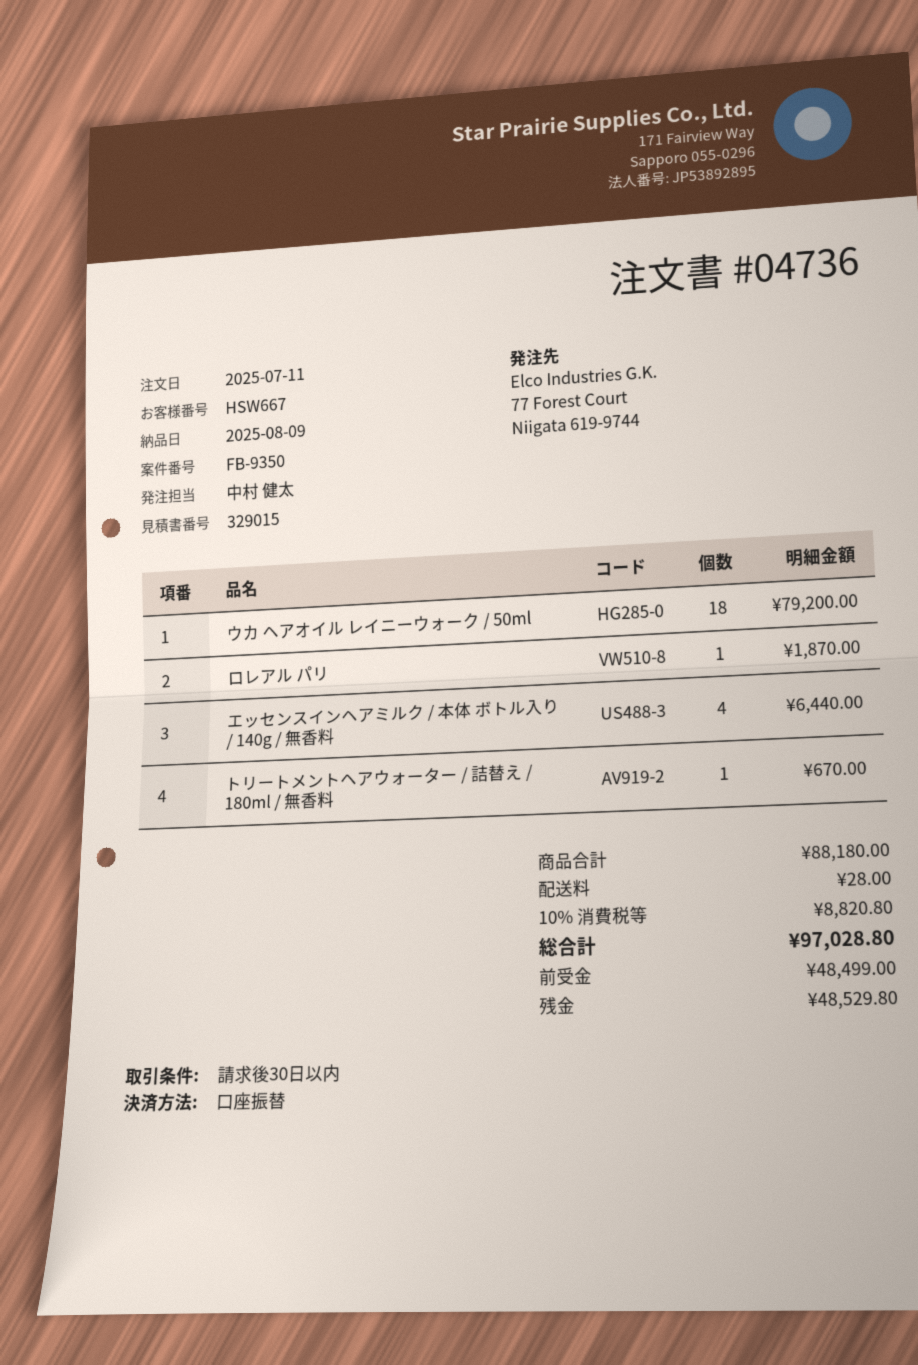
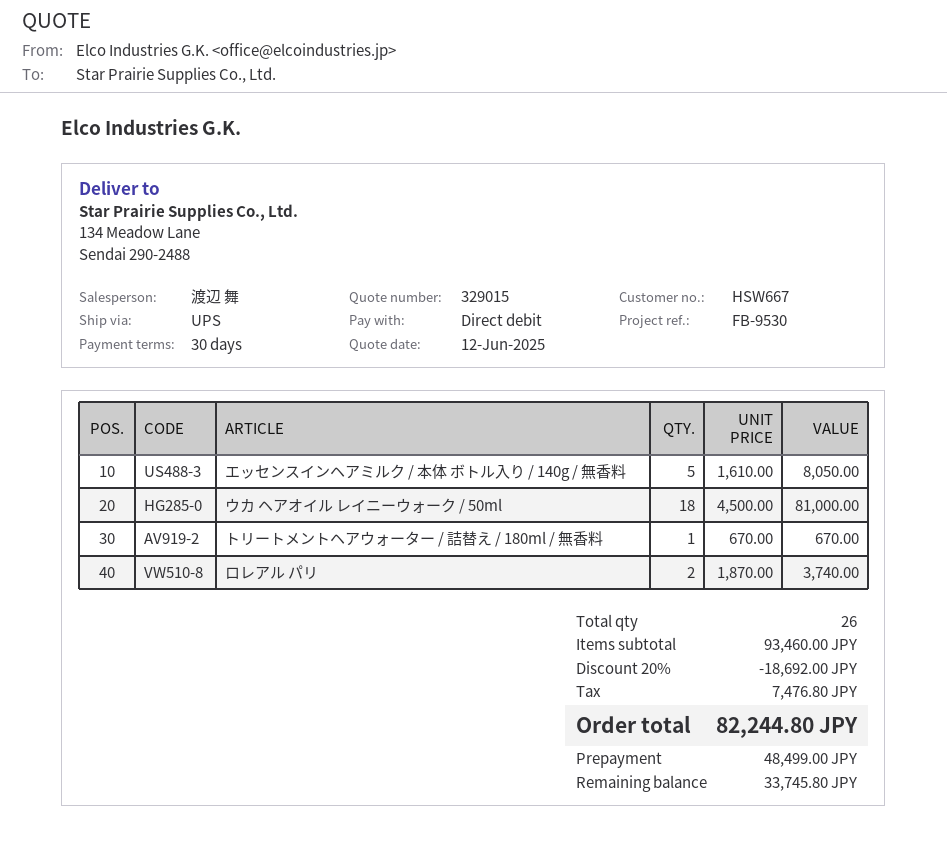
reference: FB-9350 -> FB-9530
ウカ ヘアオイル レイニーウォーク / 50ml: 18 for 79200.00 -> 18 for 81000.00
ロレアル パリ: 1 for 1870.00 -> 2 for 3740.00
エッセンスインヘアミルク / 本体 ボトル入り / 140g / 無香料: 4 for 6440.00 -> 5 for 8050.00
subtotal: 88180.00 -> 93460.00
discount: none -> 20% = 18692.00
shipping: 28.00 -> none
tax: 8820.80 -> 7476.80
total: 97028.80 -> 82244.80
balance: 48529.80 -> 33745.80

